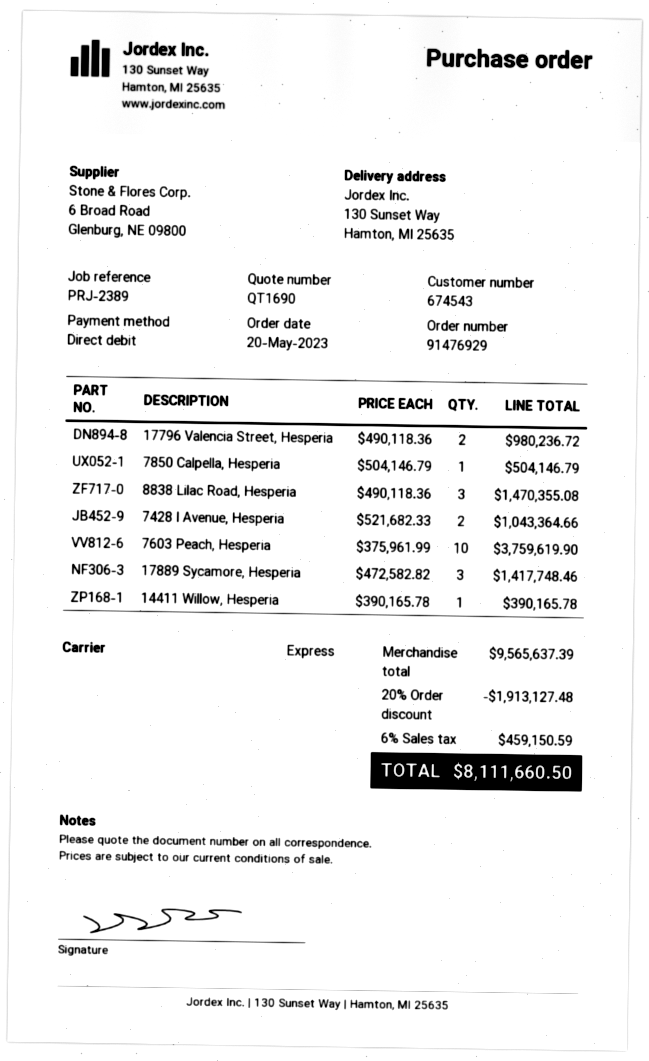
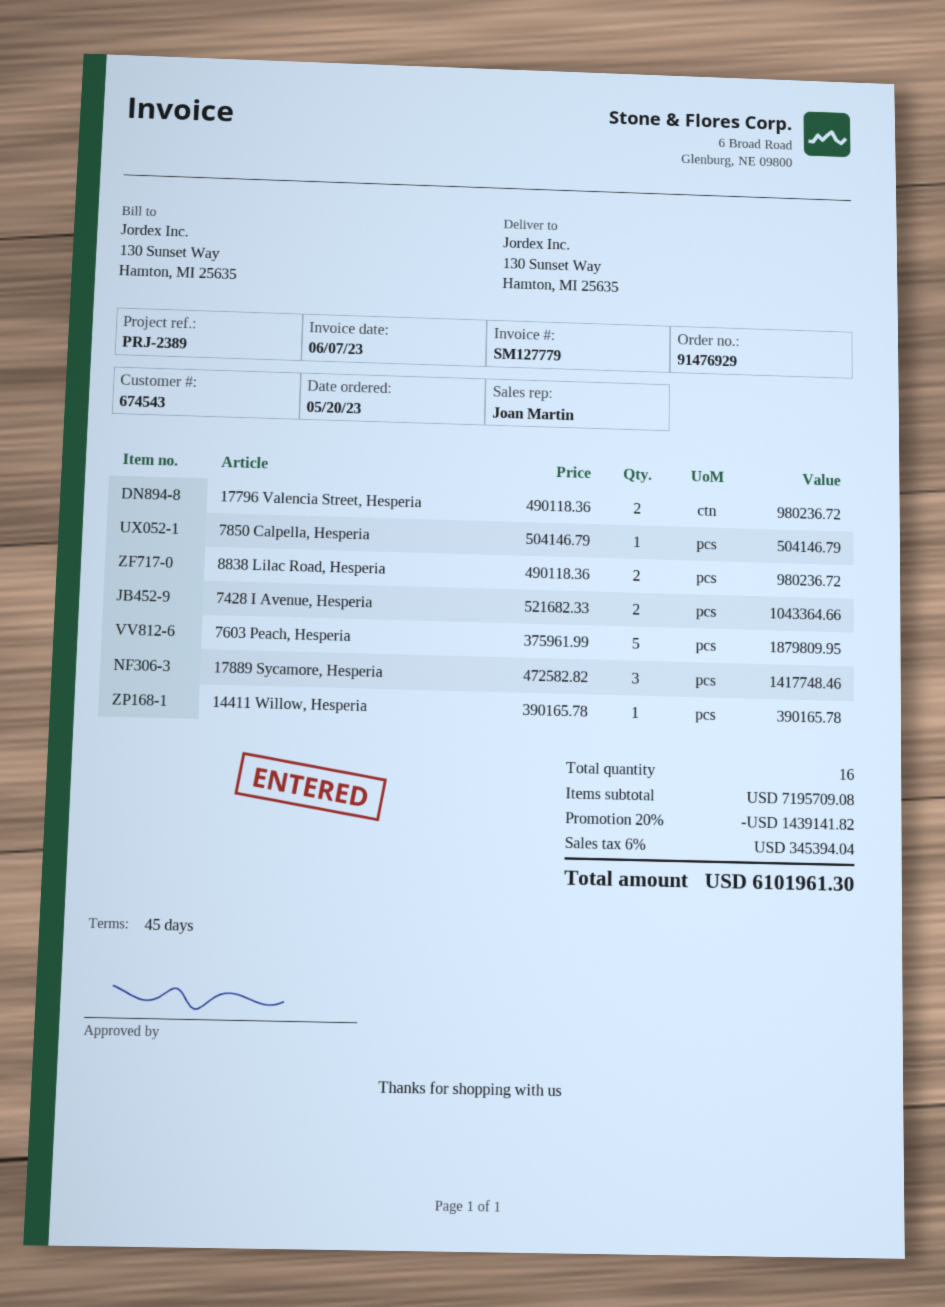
8838 Lilac Road, Hesperia: 3 x 490118.36 = 1470355.08 -> 2 x 490118.36 = 980236.72
7603 Peach, Hesperia: 10 x 375961.99 = 3759619.90 -> 5 x 375961.99 = 1879809.95
subtotal: 9565637.39 -> 7195709.08
discount: 20% = 1913127.48 -> 20% = 1439141.82
tax: 6% = 459150.59 -> 6% = 345394.04
total: 8111660.50 -> 6101961.30

